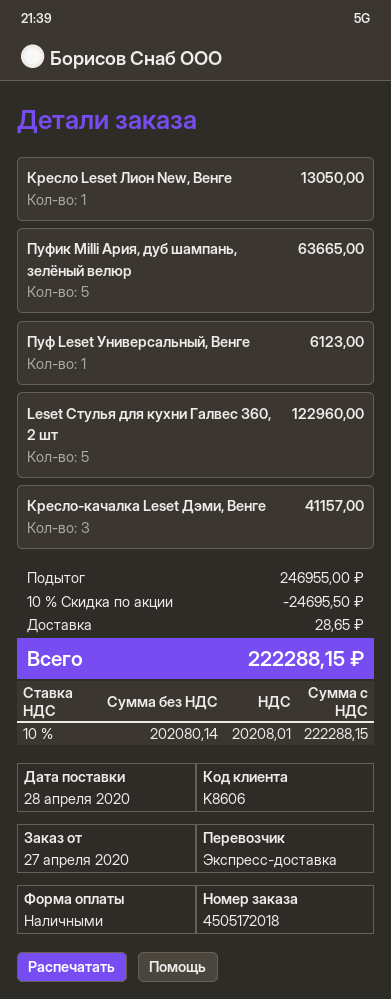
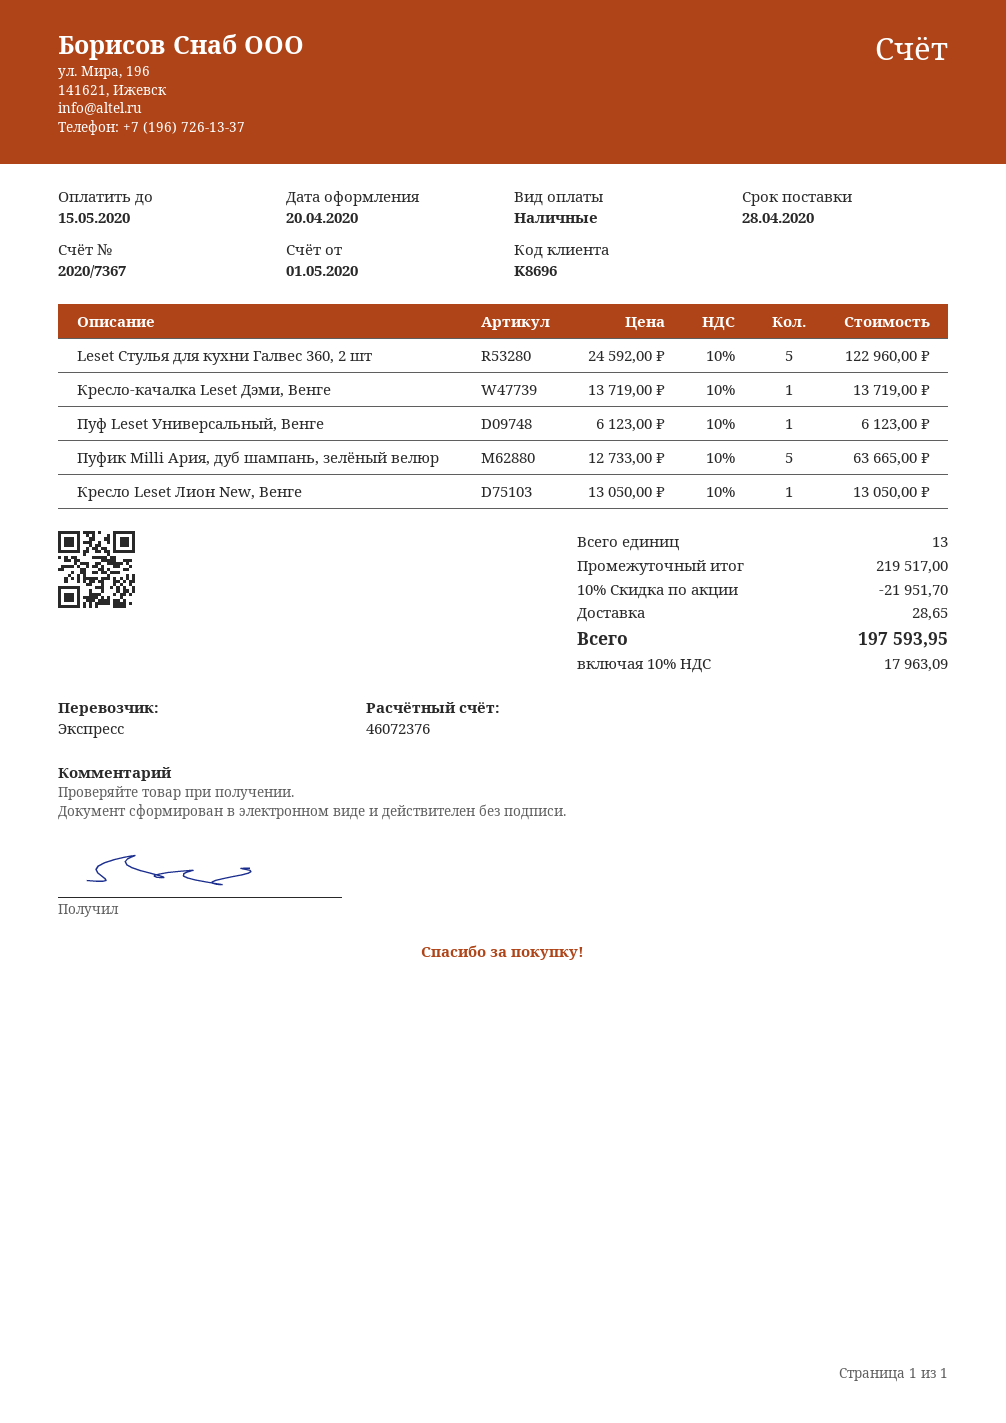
order date: 2020-04-27 -> 2020-04-20
customer number: K8606 -> K8696
Кресло-качалка Leset Дэми, Венге: 3 for 41157.00 -> 1 for 13719.00
subtotal: 246955.00 -> 219517.00
discount: 10% = 24695.50 -> 10% = 21951.70
tax: 10% = 20208.01 -> 10% = 17963.09
total: 222288.15 -> 197593.95

